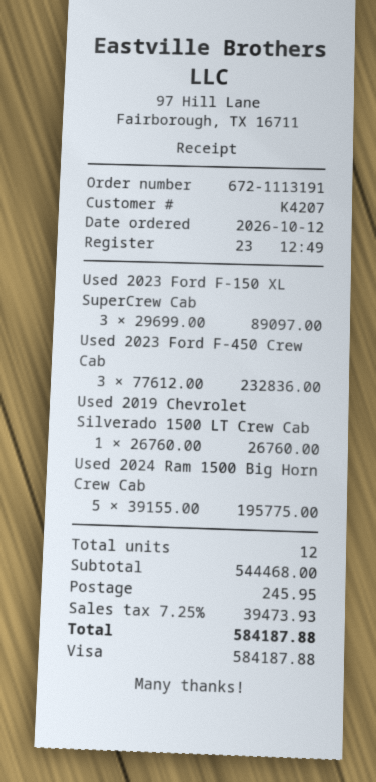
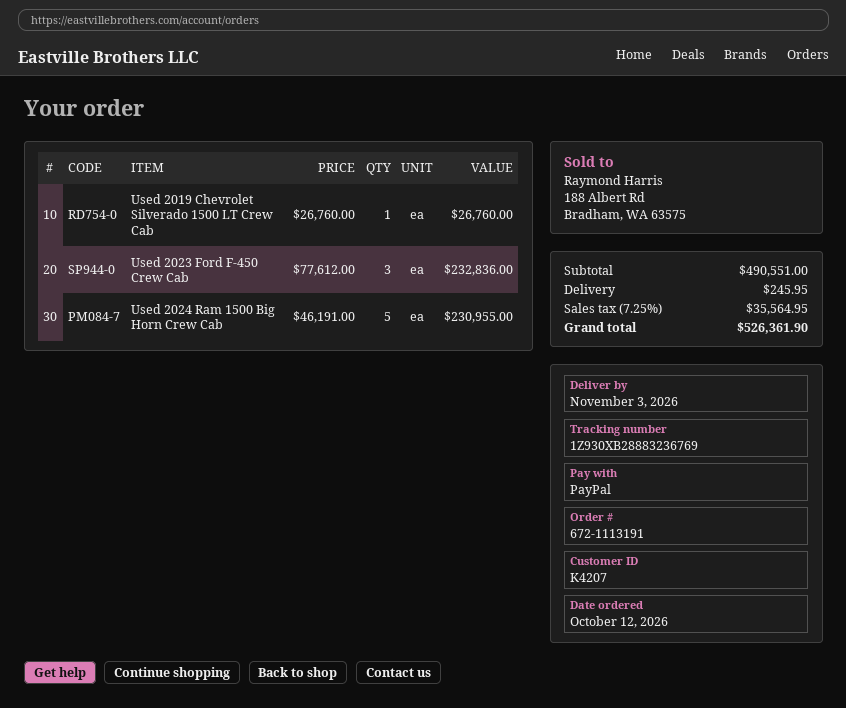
payment method: Visa -> PayPal
Used 2023 Ford F-150 XL SuperCrew Cab: 3 x 29699.00 = 89097.00 -> none
Used 2024 Ram 1500 Big Horn Crew Cab: 5 x 39155.00 = 195775.00 -> 5 x 46191.00 = 230955.00
subtotal: 544468.00 -> 490551.00
tax: 7.25% = 39473.93 -> 7.25% = 35564.95
total: 584187.88 -> 526361.90

